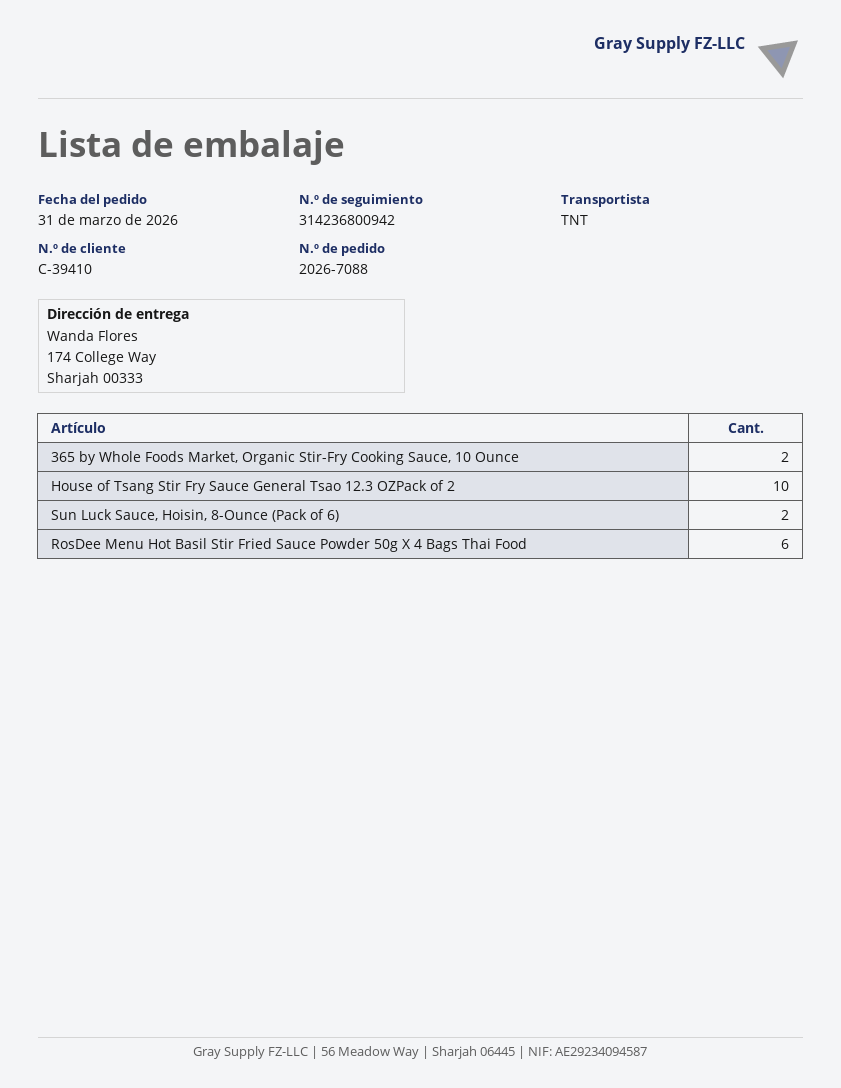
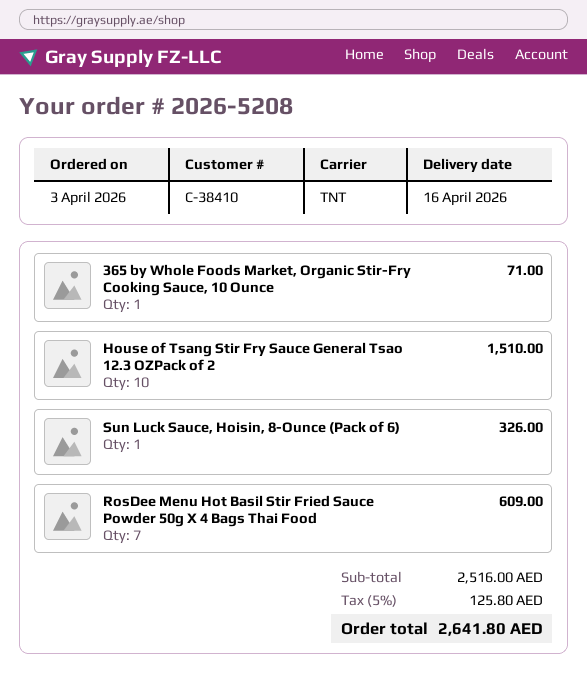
order number: 2026-7088 -> 2026-5208
order date: 2026-03-31 -> 2026-04-03
customer number: C-39410 -> C-38410
365 by Whole Foods Market, Organic Stir-Fry Cooking Sauce, 10 Ounce: 2 -> 1
Sun Luck Sauce, Hoisin, 8-Ounce (Pack of 6): 2 -> 1
RosDee Menu Hot Basil Stir Fried Sauce Powder 50g X 4 Bags Thai Food: 6 -> 7

